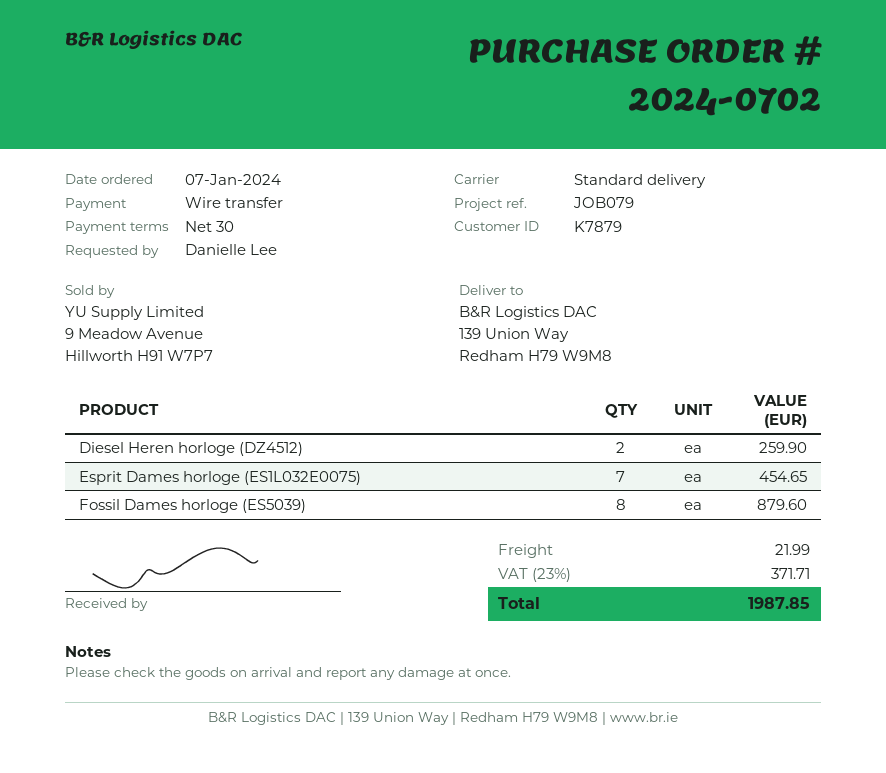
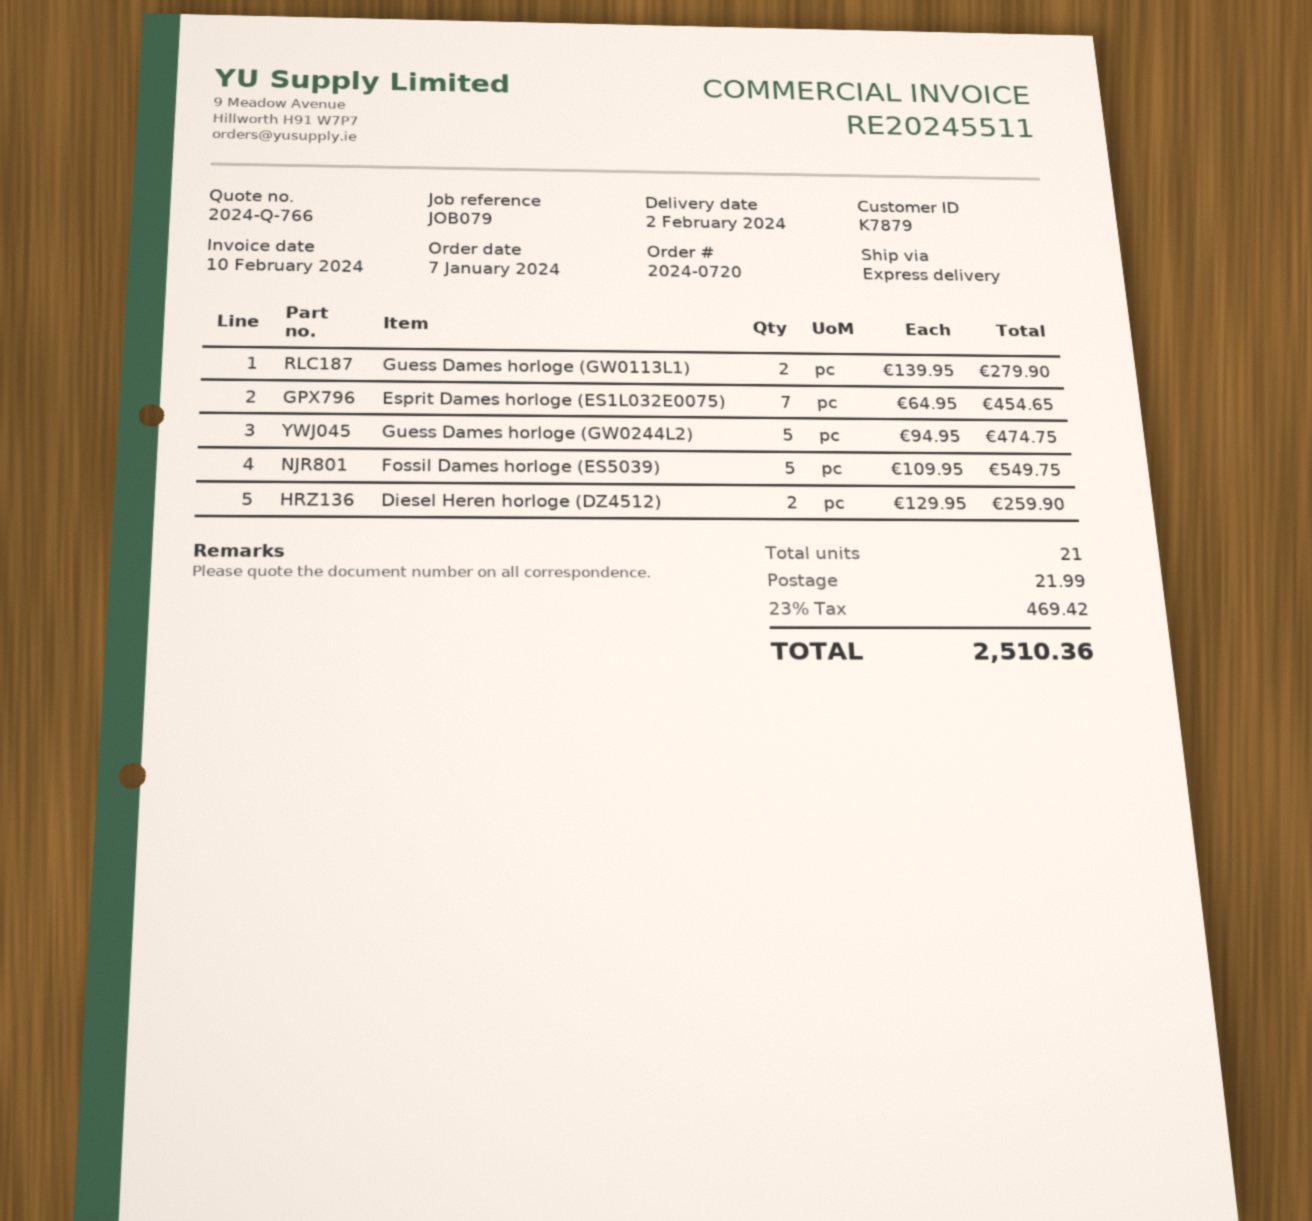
order number: 2024-0702 -> 2024-0720
shipping method: standard -> express
Fossil Dames horloge (ES5039): 8 for 879.60 -> 5 for 549.75
Guess Dames horloge (GW0113L1): none -> 2 for 279.90
Guess Dames horloge (GW0244L2): none -> 5 for 474.75
tax: 23% = 371.71 -> 23% = 469.42
total: 1987.85 -> 2510.36

